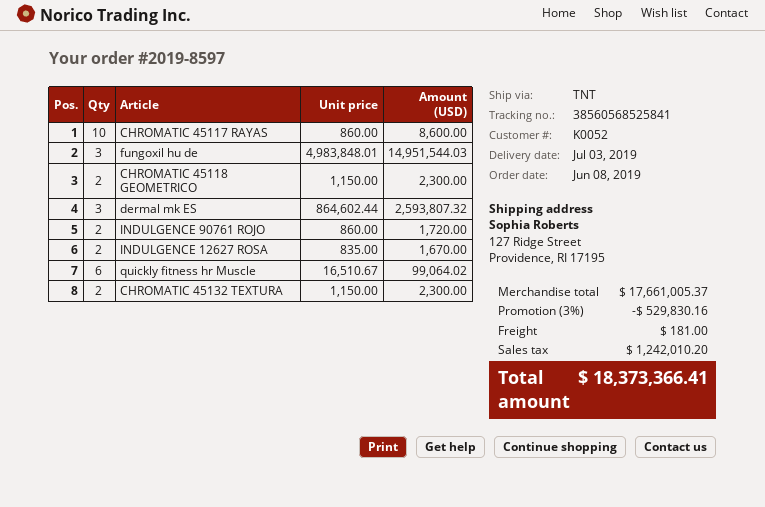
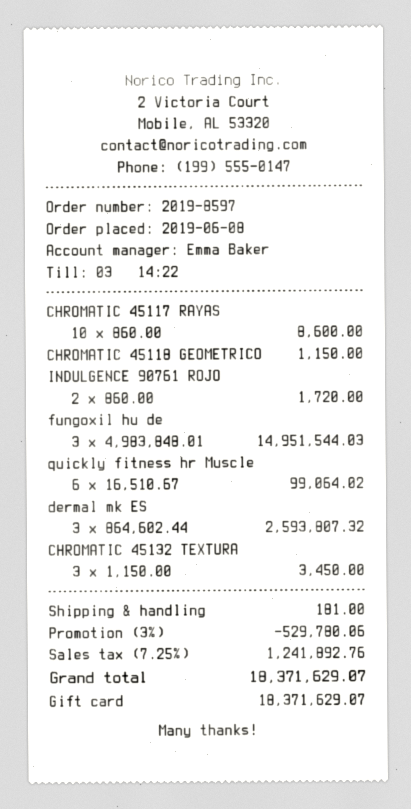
CHROMATIC 45118 GEOMETRICO: 2 x 1150.00 = 2300.00 -> 1 x 1150.00 = 1150.00
INDULGENCE 12627 ROSA: 2 x 835.00 = 1670.00 -> none
CHROMATIC 45132 TEXTURA: 2 x 1150.00 = 2300.00 -> 3 x 1150.00 = 3450.00
discount: 3% = 529830.16 -> 3% = 529780.06
tax: 1242010.20 -> 1241892.76
total: 18373366.41 -> 18371629.07

